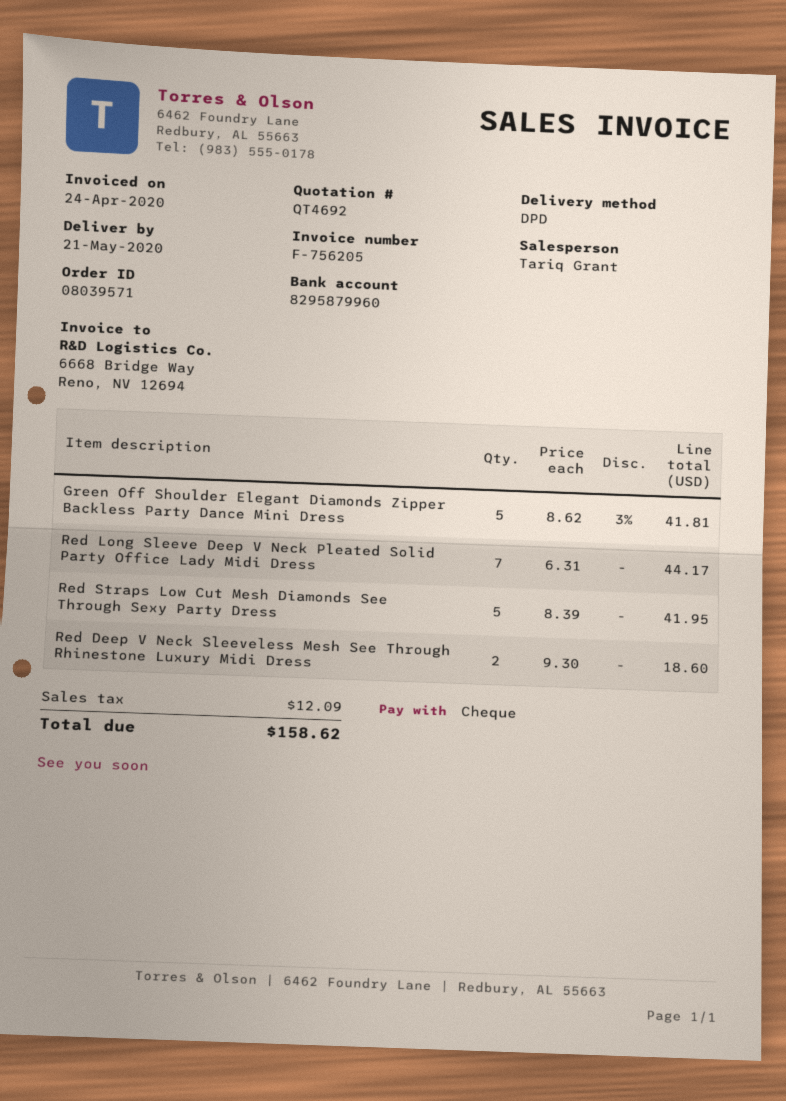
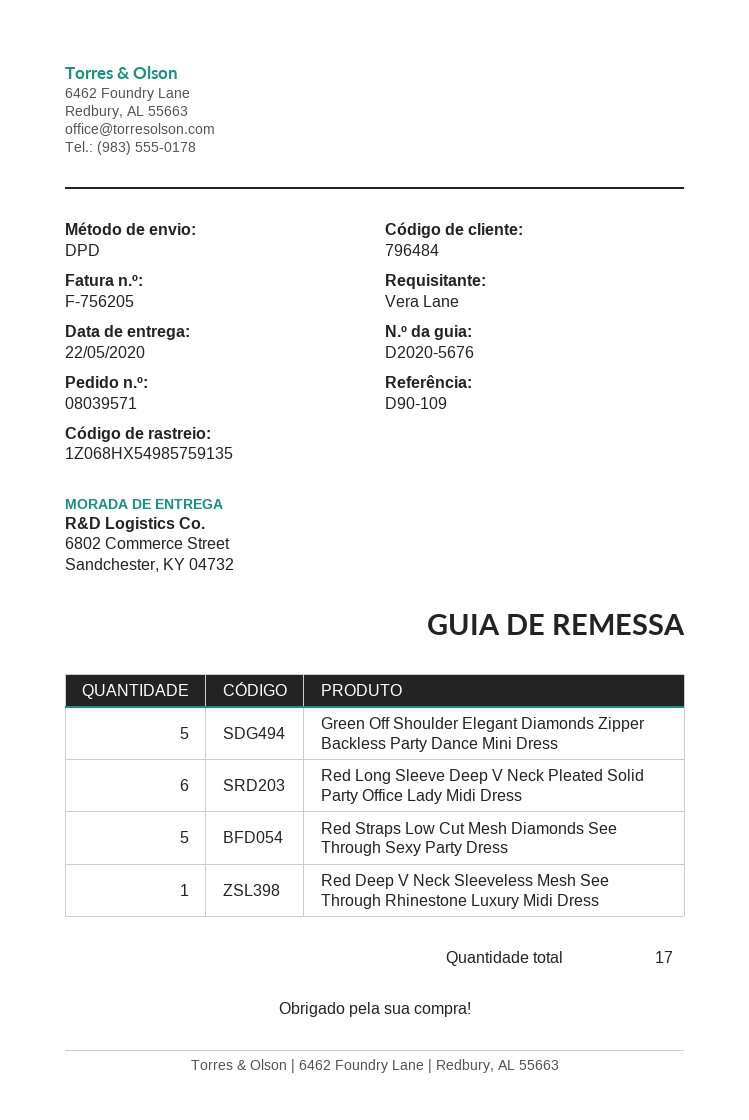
delivery date: 2020-05-21 -> 2020-05-22
Red Long Sleeve Deep V Neck Pleated Solid Party Office Lady Midi Dress: 7 -> 6
Red Deep V Neck Sleeveless Mesh See Through Rhinestone Luxury Midi Dress: 2 -> 1

